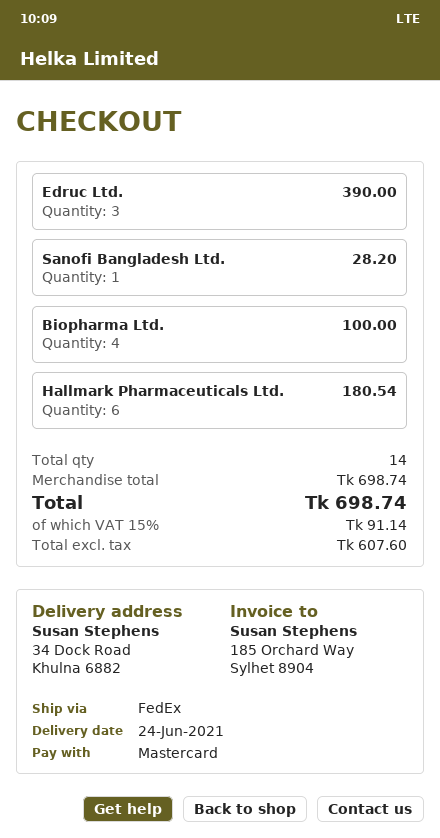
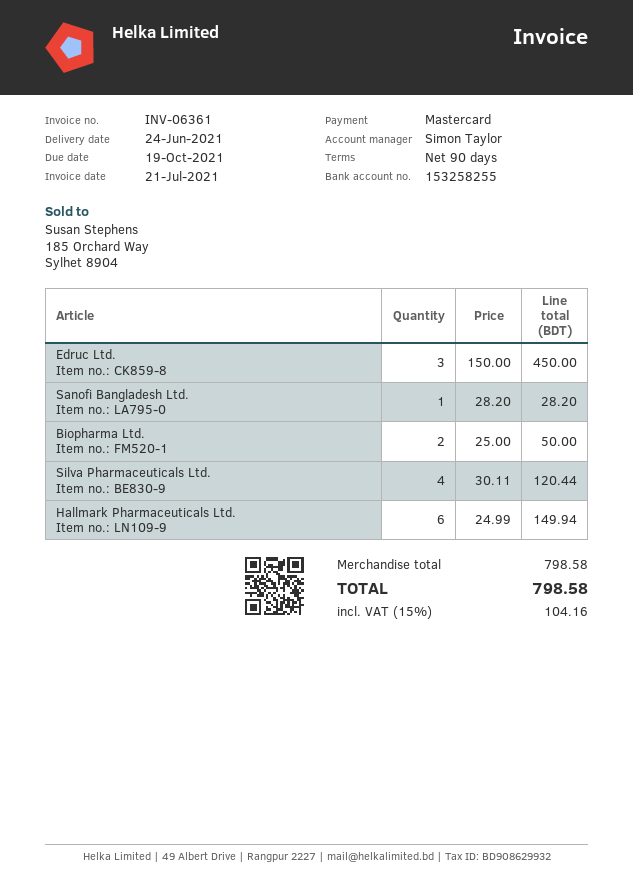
Edruc Ltd.: 3 for 390.00 -> 3 for 450.00
Biopharma Ltd.: 4 for 100.00 -> 2 for 50.00
Hallmark Pharmaceuticals Ltd.: 6 for 180.54 -> 6 for 149.94
Silva Pharmaceuticals Ltd.: none -> 4 for 120.44
subtotal: 698.74 -> 798.58
tax: 15% = 91.14 -> 15% = 104.16
total: 698.74 -> 798.58

